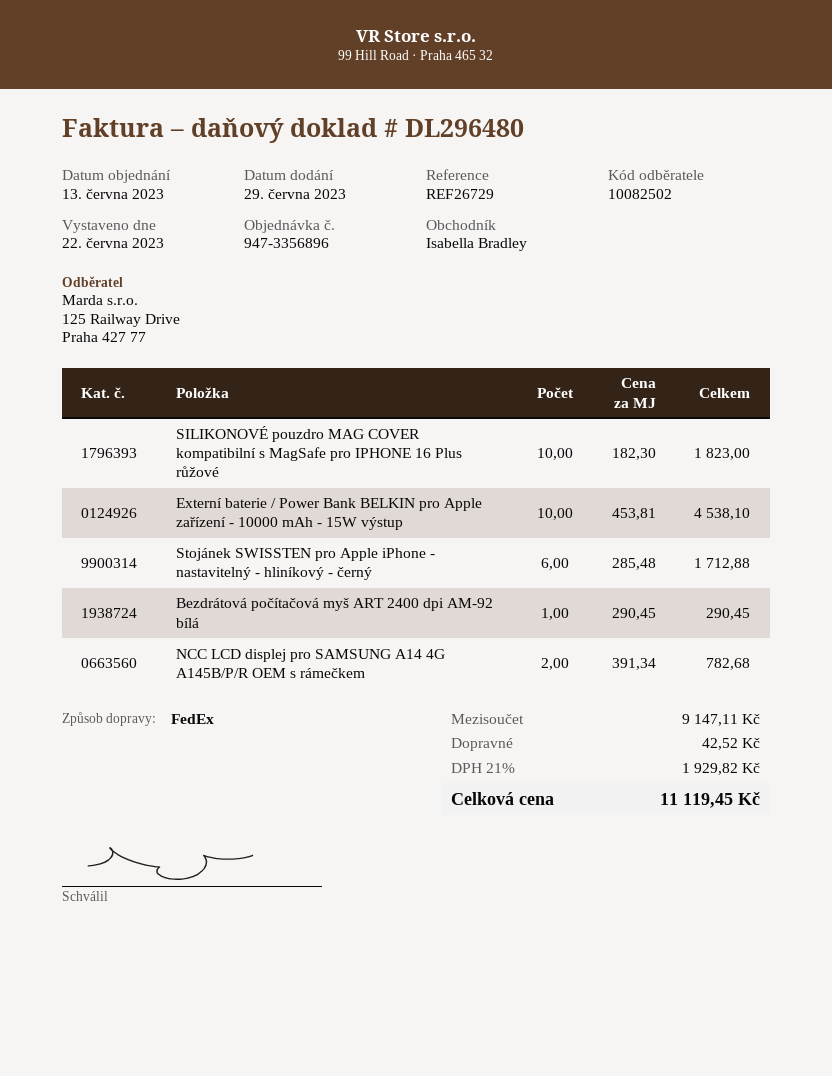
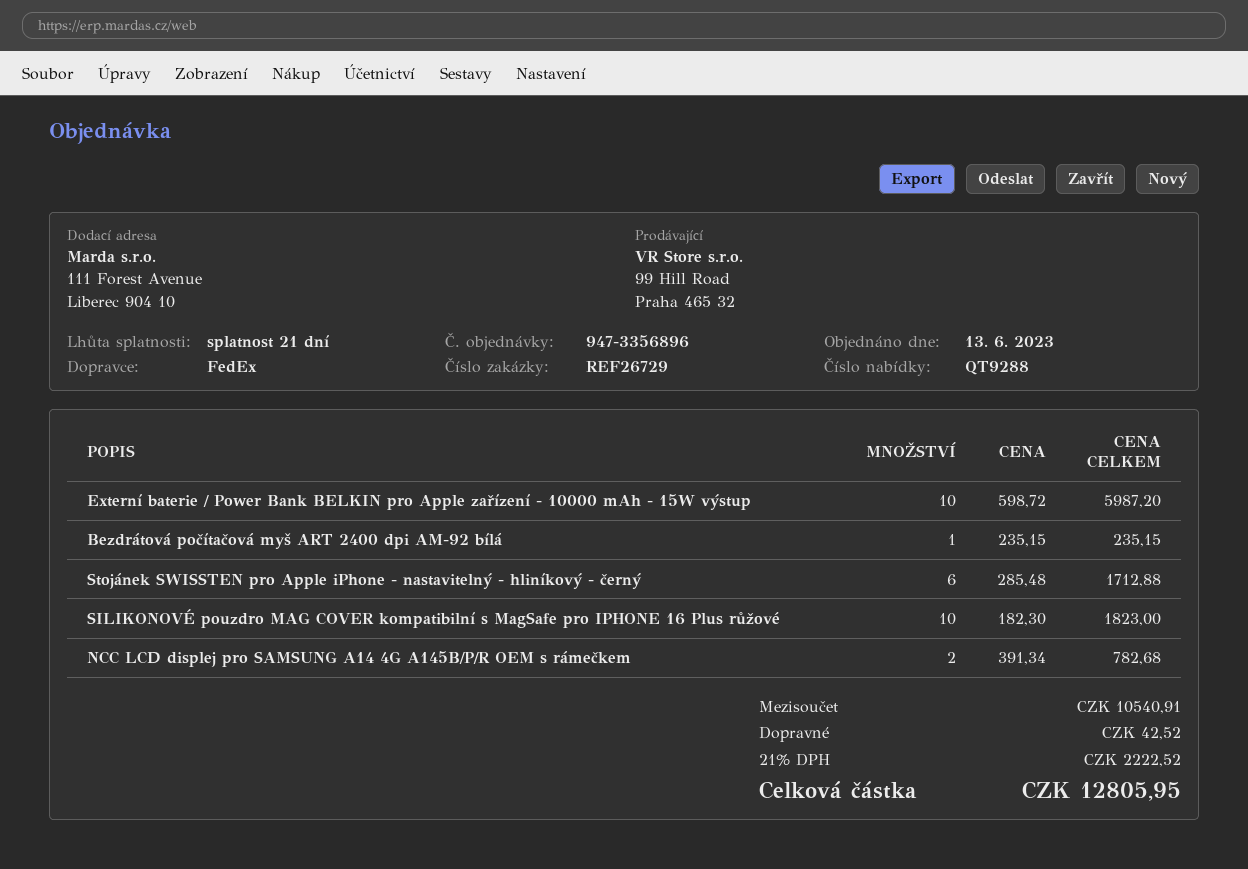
Externí baterie / Power Bank BELKIN pro Apple zařízení - 10000 mAh - 15W výstup: 10 x 453.81 = 4538.10 -> 10 x 598.72 = 5987.20
Bezdrátová počítačová myš ART 2400 dpi AM-92 bílá: 1 x 290.45 = 290.45 -> 1 x 235.15 = 235.15
subtotal: 9147.11 -> 10540.91
tax: 21% = 1929.82 -> 21% = 2222.52
total: 11119.45 -> 12805.95

